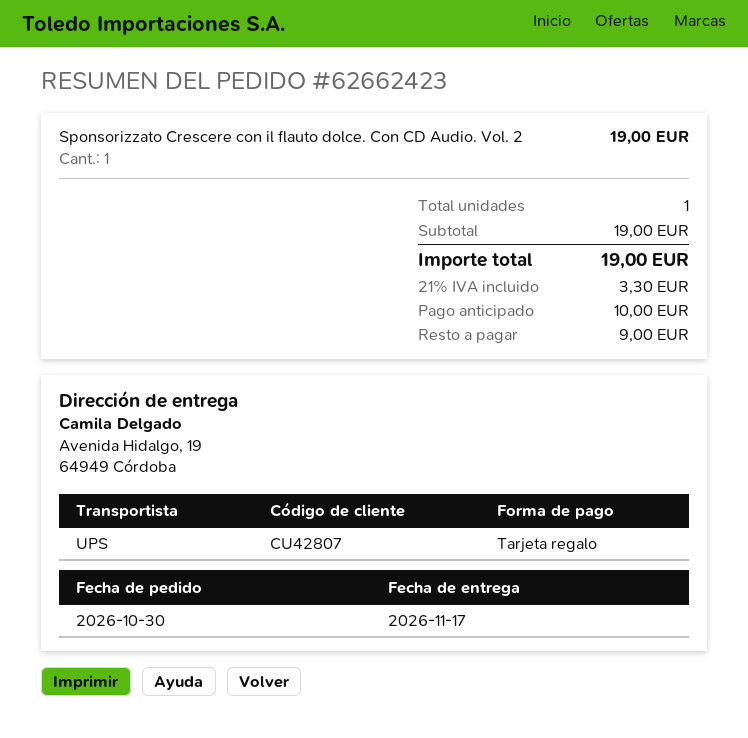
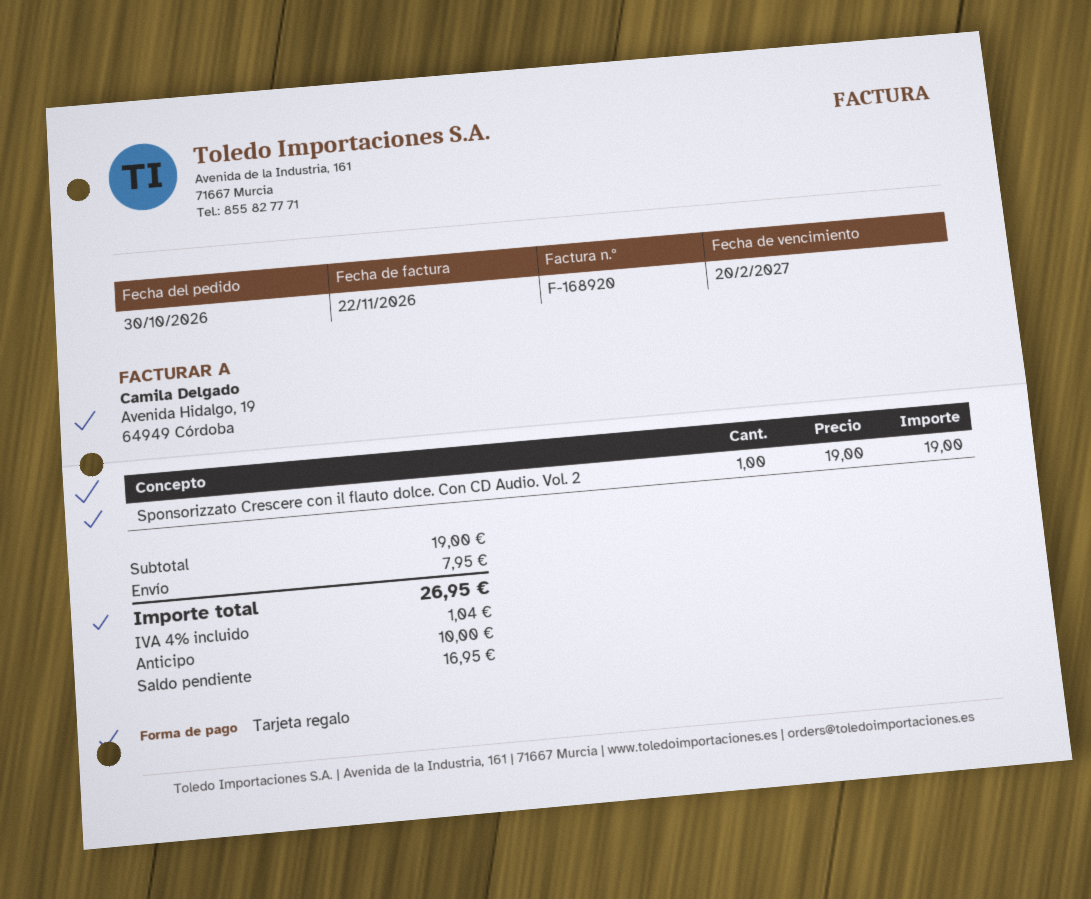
shipping: none -> 7.95
tax: 21% = 3.30 -> 4% = 1.04
total: 19.00 -> 26.95
balance: 9.00 -> 16.95

